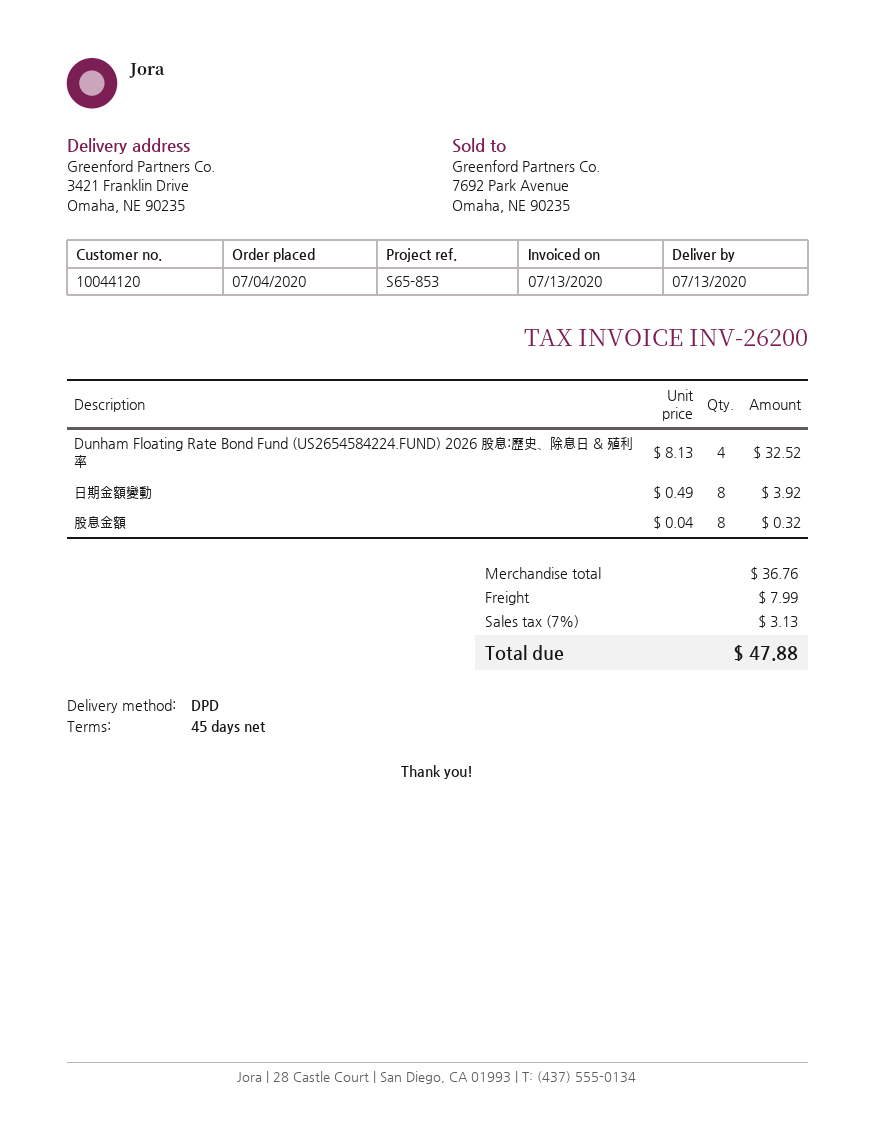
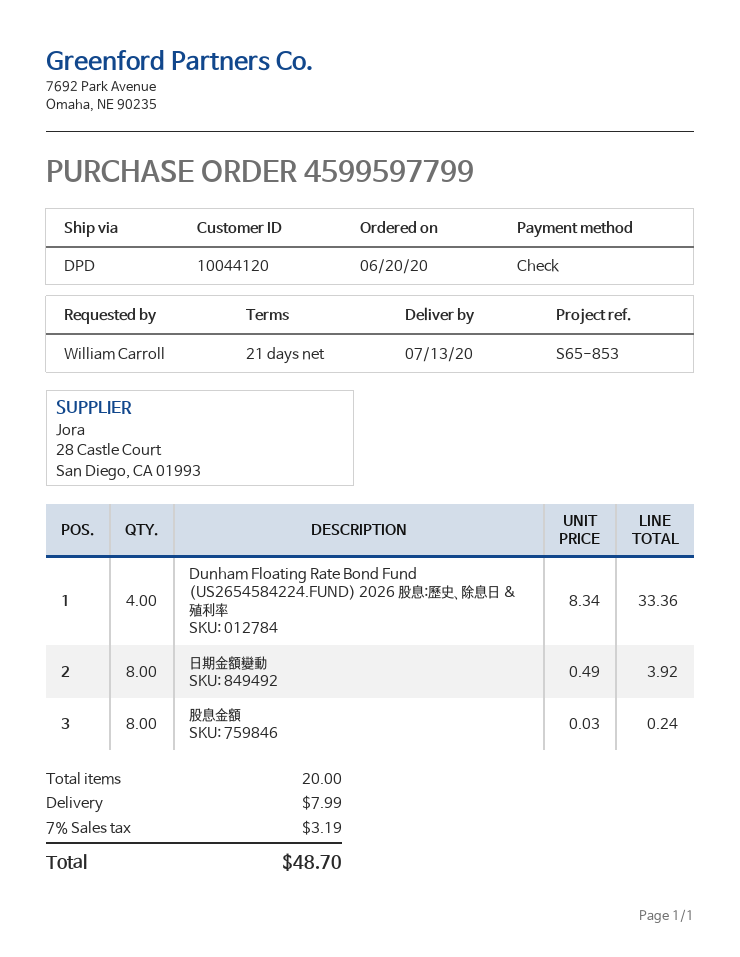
order date: 2020-07-04 -> 2020-06-20
payment terms: 45 days -> 21 days
Dunham Floating Rate Bond Fund (US2654584224.FUND) 2026 股息:歷史、除息日 & 殖利率: 4 x 8.13 = 32.52 -> 4 x 8.34 = 33.36
股息金額: 8 x 0.04 = 0.32 -> 8 x 0.03 = 0.24
tax: 7% = 3.13 -> 7% = 3.19
total: 47.88 -> 48.70

